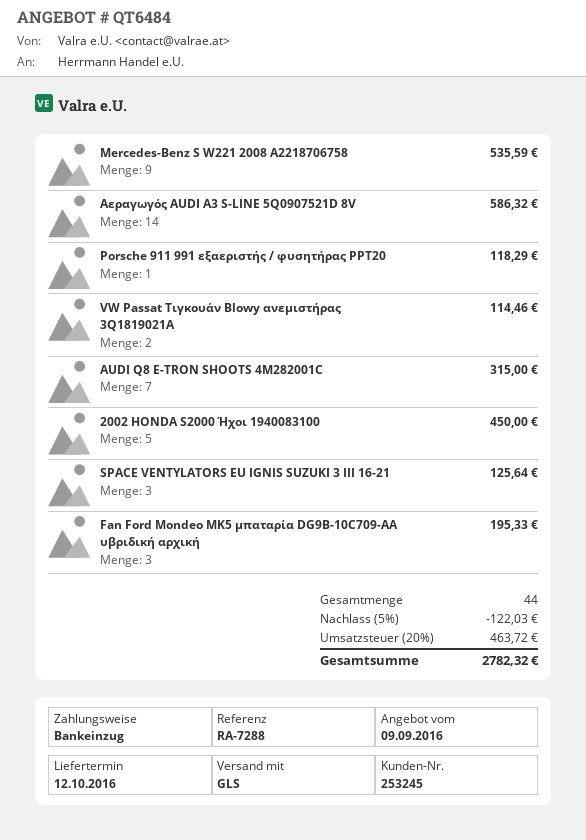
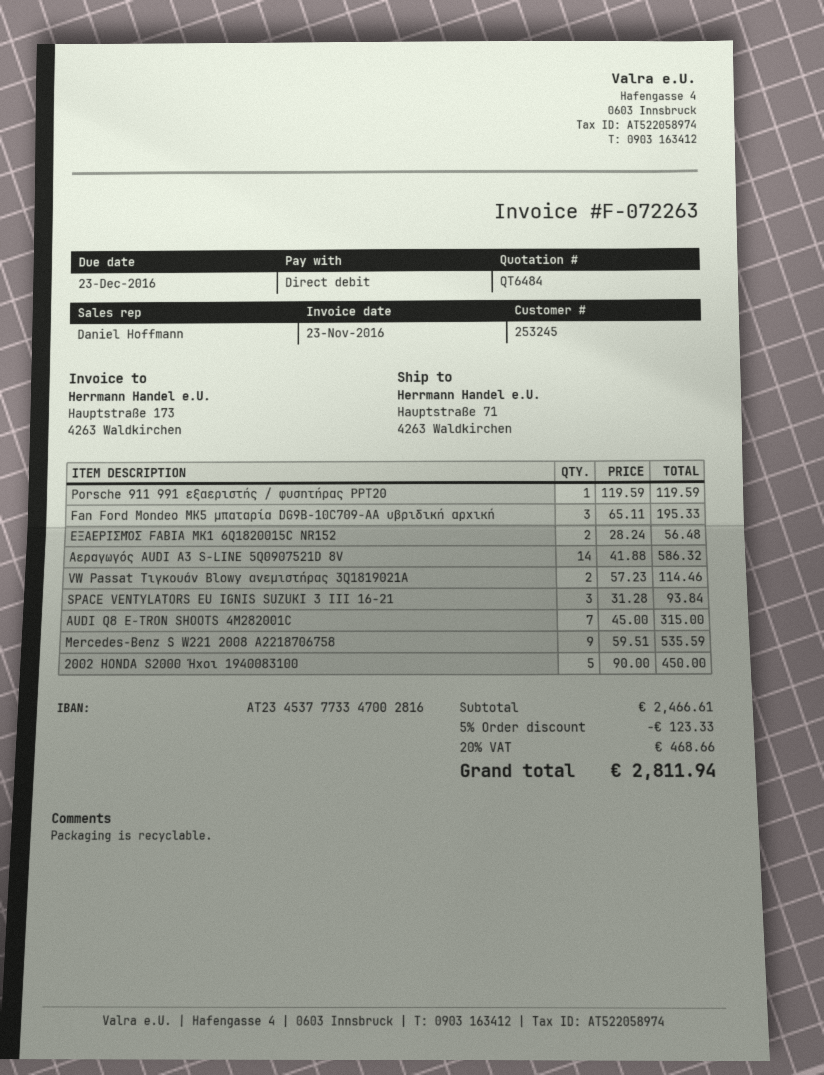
Porsche 911 991 εξαεριστής / φυσητήρας PPT20: 1 for 118.29 -> 1 for 119.59
SPACE VENTYLATORS EU IGNIS SUZUKI 3 III 16-21: 3 for 125.64 -> 3 for 93.84
ΕΞΑΕΡΙΣΜΌΣ FABIA MK1 6Q1820015C NR152: none -> 2 for 56.48
discount: 5% = 122.03 -> 5% = 123.33
tax: 20% = 463.72 -> 20% = 468.66
total: 2782.32 -> 2811.94

